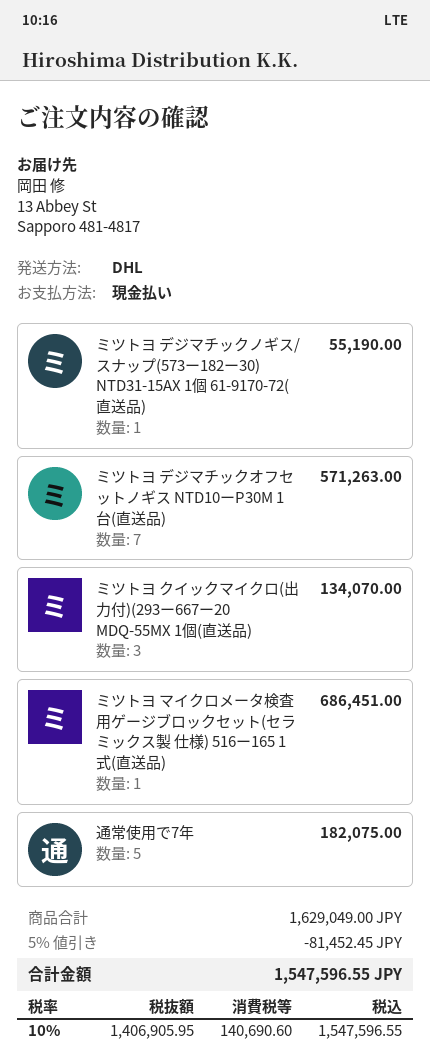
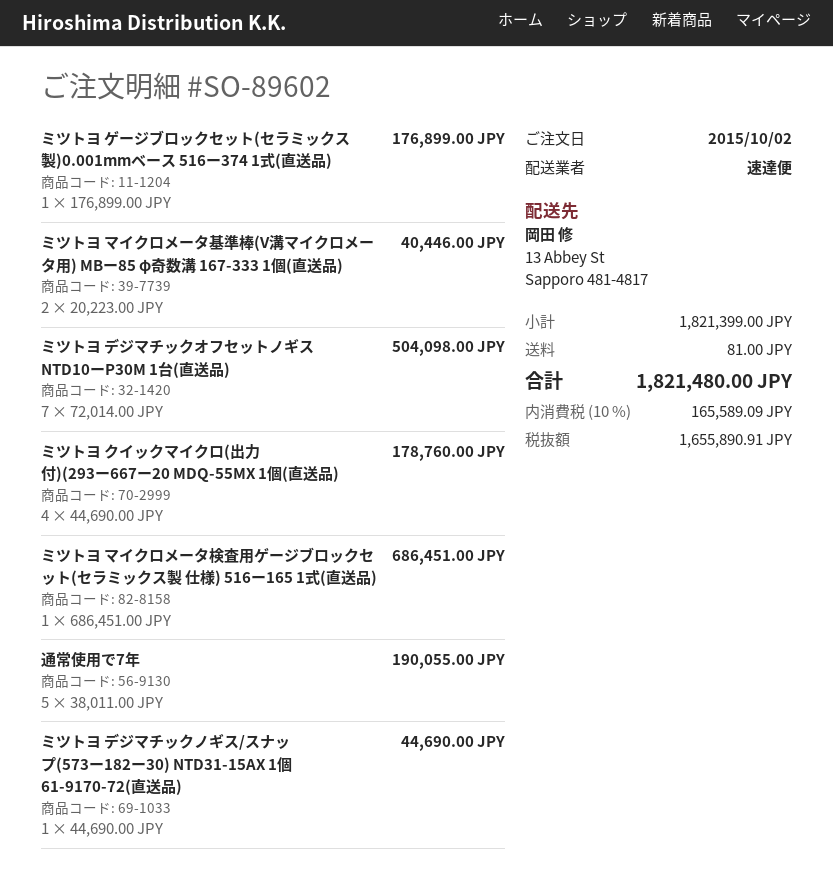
shipping method: DHL -> express
ミツトヨ デジマチックノギス/スナップ(573ー182ー30) NTD31-15AX 1個 61-9170-72(直送品): 1 for 55190.00 -> 1 for 44690.00
ミツトヨ デジマチックオフセットノギス NTD10ーP30M 1台(直送品): 7 for 571263.00 -> 7 for 504098.00
ミツトヨ クイックマイクロ(出力付)(293ー667ー20 MDQ-55MX 1個(直送品): 3 for 134070.00 -> 4 for 178760.00
通常使用で7年: 5 for 182075.00 -> 5 for 190055.00
ミツトヨ ゲージブロックセット(セラミックス製)0.001mmベース 516ー374 1式(直送品): none -> 1 for 176899.00
ミツトヨ マイクロメータ基準棒(V溝マイクロメータ用) MBー85 φ奇数溝 167-333 1個(直送品): none -> 2 for 40446.00
subtotal: 1629049.00 -> 1821399.00
discount: 5% = 81452.45 -> none
shipping: none -> 81.00
net: 1406905.95 -> 1655890.91
tax: 10% = 140690.60 -> 10% = 165589.09
total: 1547596.55 -> 1821480.00

